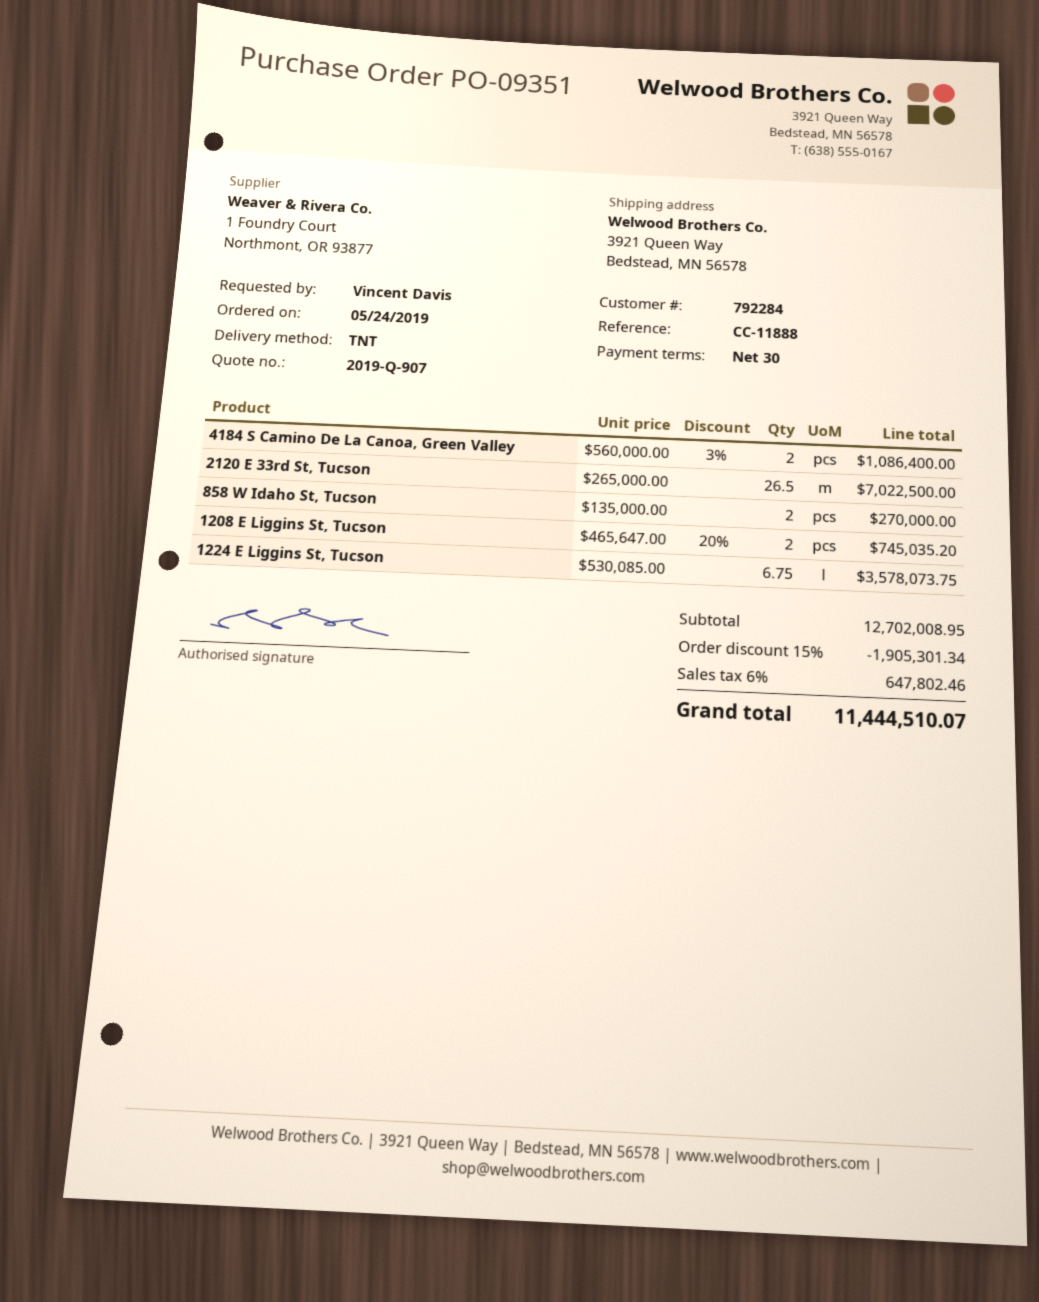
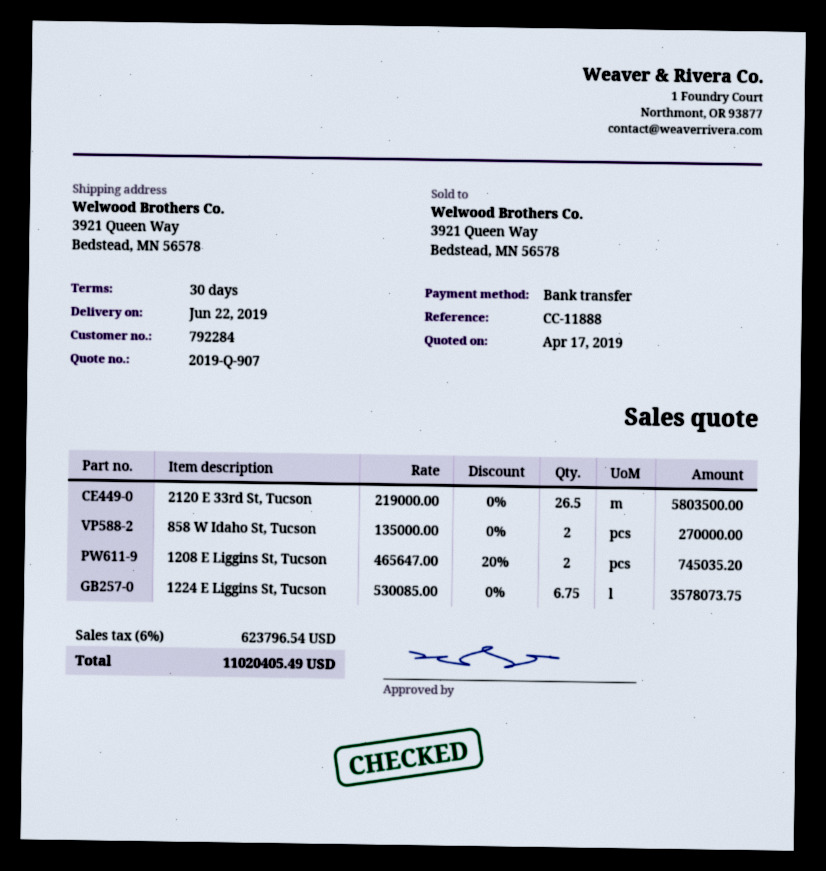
4184 S Camino De La Canoa, Green Valley: 2 x 560000.00 - 3% = 1086400.00 -> none
2120 E 33rd St, Tucson: 26.5 x 265000.00 = 7022500.00 -> 26.5 x 219000.00 = 5803500.00
discount: 15% = 1905301.34 -> none
tax: 6% = 647802.46 -> 6% = 623796.54
total: 11444510.07 -> 11020405.49

